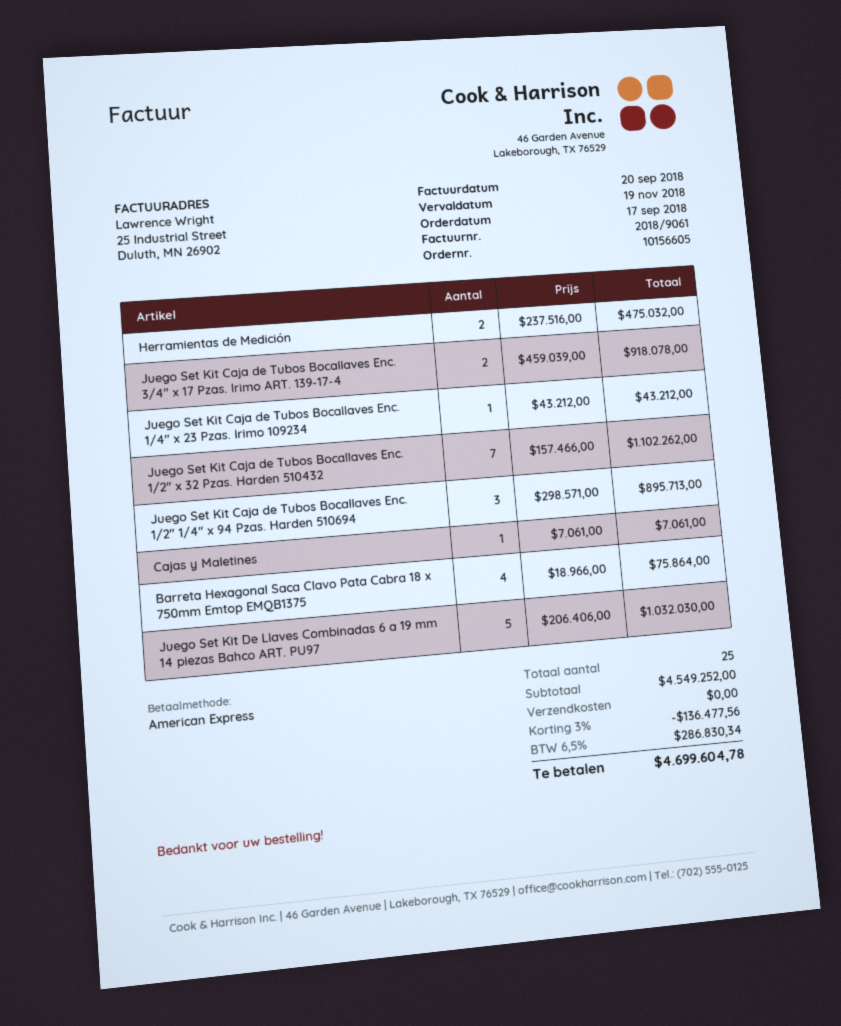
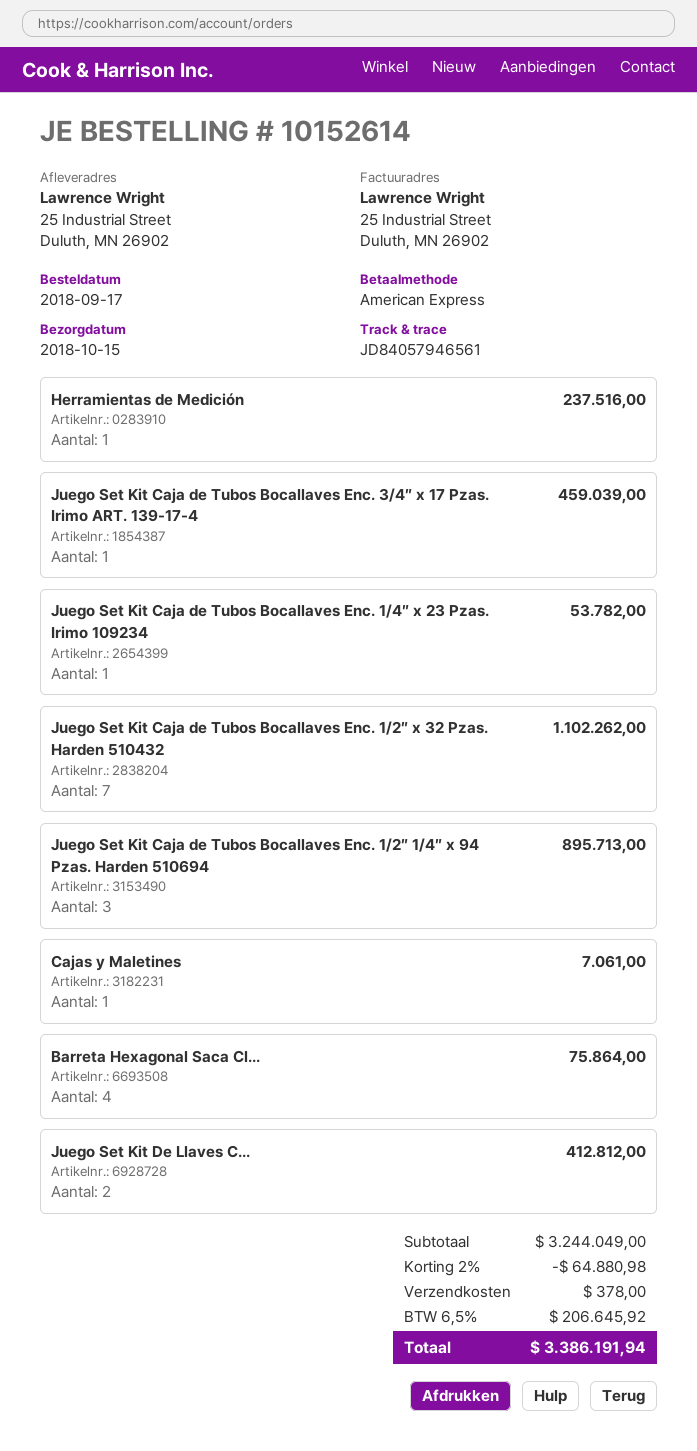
order number: 10156605 -> 10152614
Herramientas de Medición: 2 for 475032.00 -> 1 for 237516.00
Juego Set Kit Caja de Tubos Bocallaves Enc. 3/4″ x 17 Pzas. Irimo ART. 139-17-4: 2 for 918078.00 -> 1 for 459039.00
Juego Set Kit Caja de Tubos Bocallaves Enc. 1/4″ x 23 Pzas. Irimo 109234: 1 for 43212.00 -> 1 for 53782.00
Juego Set Kit De Llaves Combinadas 6 a 19 mm 14 piezas Bahco ART. PU97: 5 for 1032030.00 -> 2 for 412812.00
subtotal: 4549252.00 -> 3244049.00
discount: 3% = 136477.56 -> 2% = 64880.98
shipping: 0.00 -> 378.00
tax: 6.5% = 286830.34 -> 6.5% = 206645.92
total: 4699604.78 -> 3386191.94

